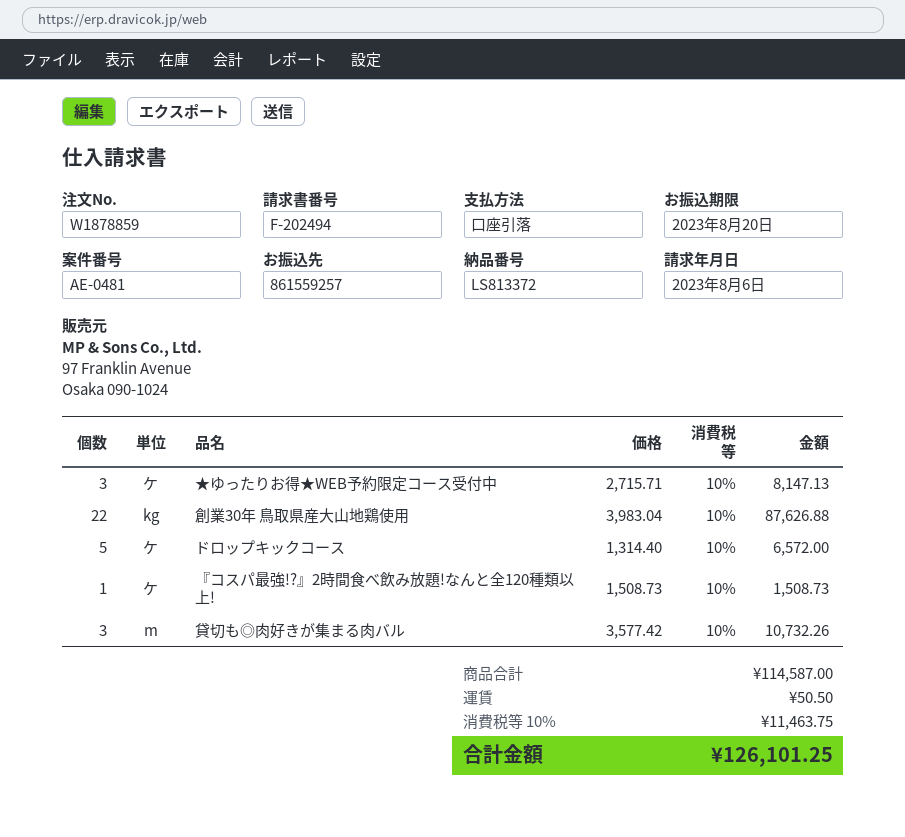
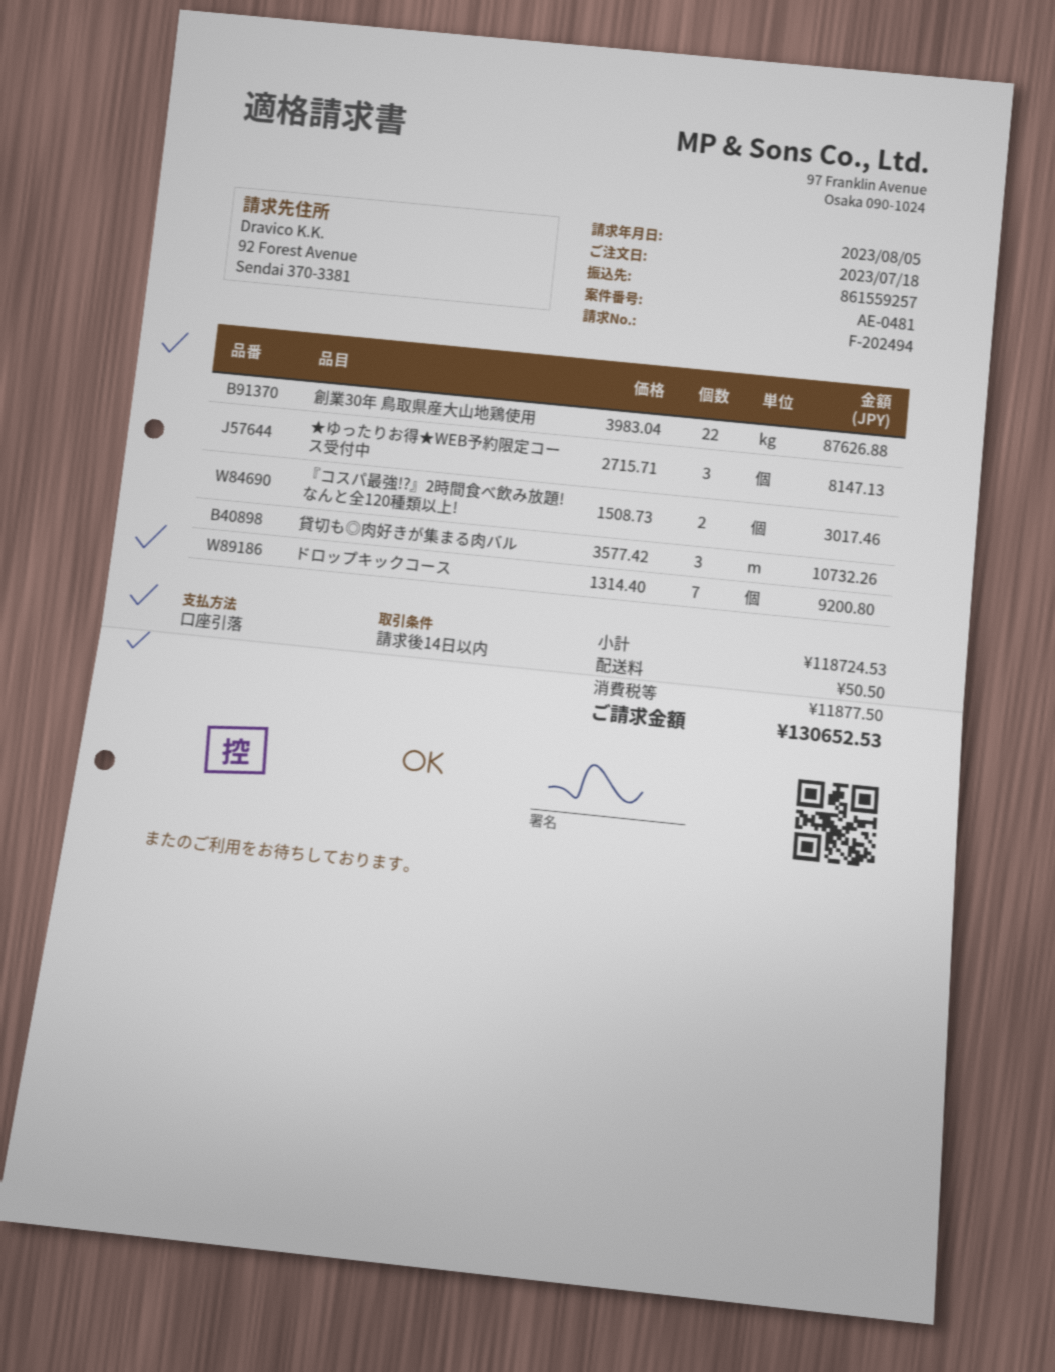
invoice date: 2023-08-06 -> 2023-08-05
ドロップキックコース: 5 x 1314.40 = 6572.00 -> 7 x 1314.40 = 9200.80
『コスパ最強!?』2時間食べ飲み放題!なんと全120種類以上!: 1 x 1508.73 = 1508.73 -> 2 x 1508.73 = 3017.46
subtotal: 114587.00 -> 118724.53
tax: 11463.75 -> 11877.50
total: 126101.25 -> 130652.53

